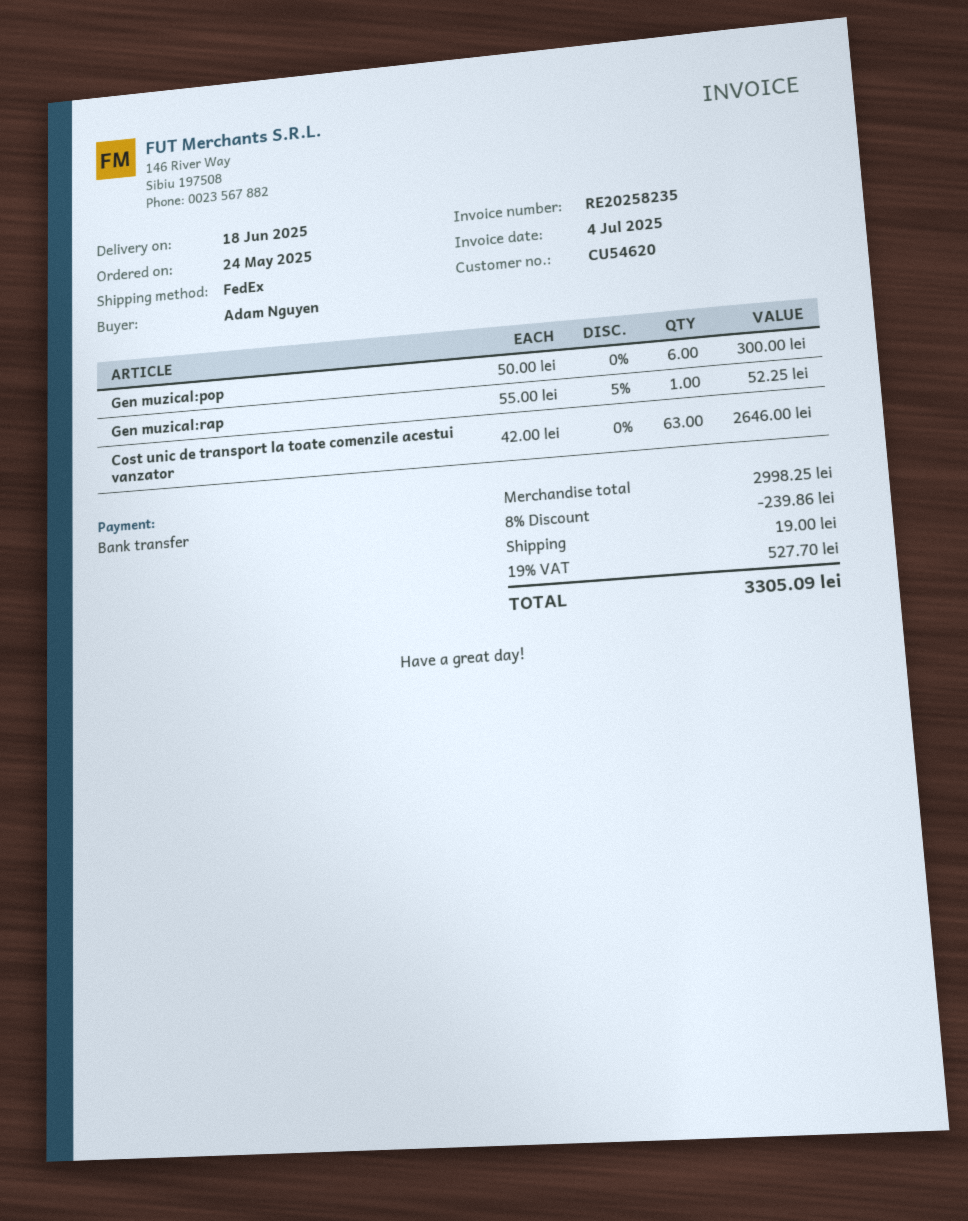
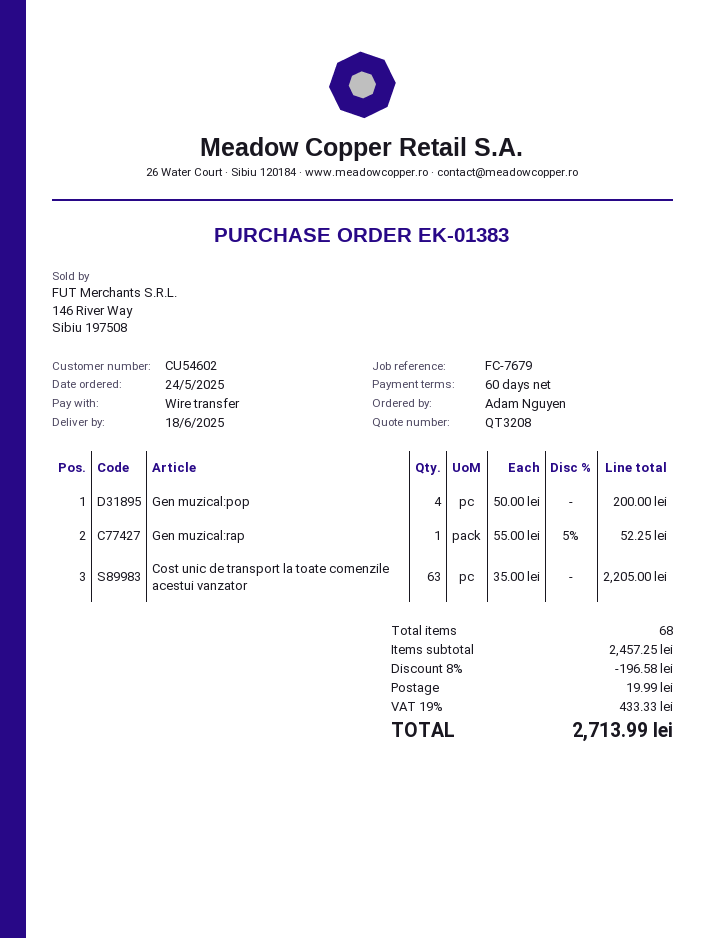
customer number: CU54620 -> CU54602
Gen muzical:pop: 6 x 50.00 = 300.00 -> 4 x 50.00 = 200.00
Cost unic de transport la toate comenzile acestui vanzator: 63 x 42.00 = 2646.00 -> 63 x 35.00 = 2205.00
subtotal: 2998.25 -> 2457.25
discount: 8% = 239.86 -> 8% = 196.58
shipping: 19.00 -> 19.99
tax: 19% = 527.70 -> 19% = 433.33
total: 3305.09 -> 2713.99

